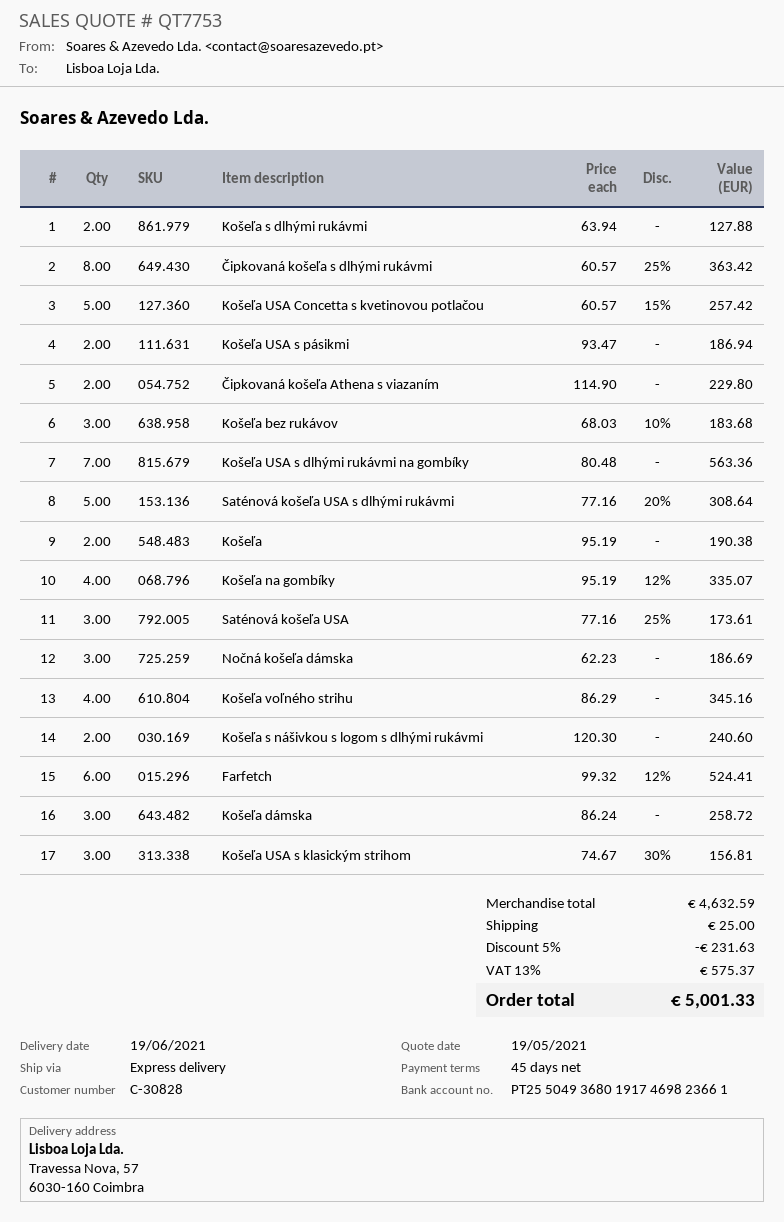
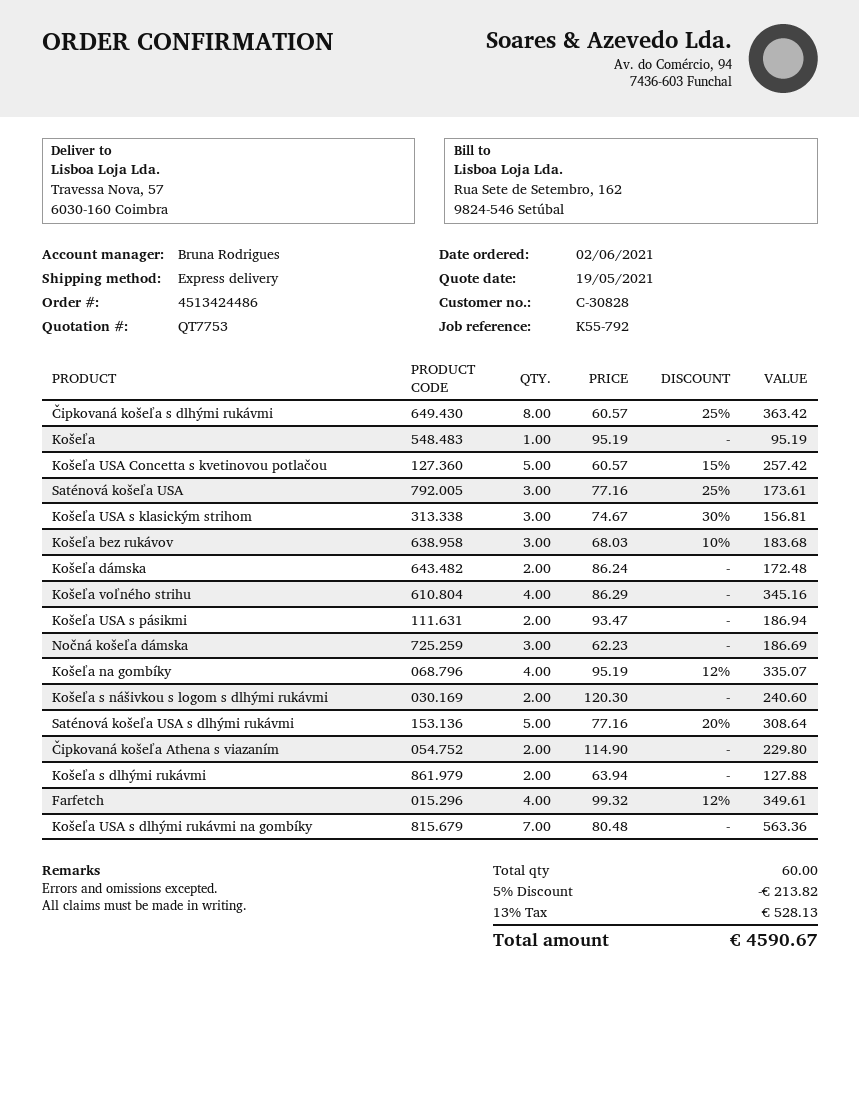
Košeľa: 2 x 95.19 = 190.38 -> 1 x 95.19 = 95.19
Farfetch: 6 x 99.32 - 12% = 524.41 -> 4 x 99.32 - 12% = 349.61
Košeľa dámska: 3 x 86.24 = 258.72 -> 2 x 86.24 = 172.48
discount: 5% = 231.63 -> 5% = 213.82
shipping: 25.00 -> none
tax: 13% = 575.37 -> 13% = 528.13
total: 5001.33 -> 4590.67

